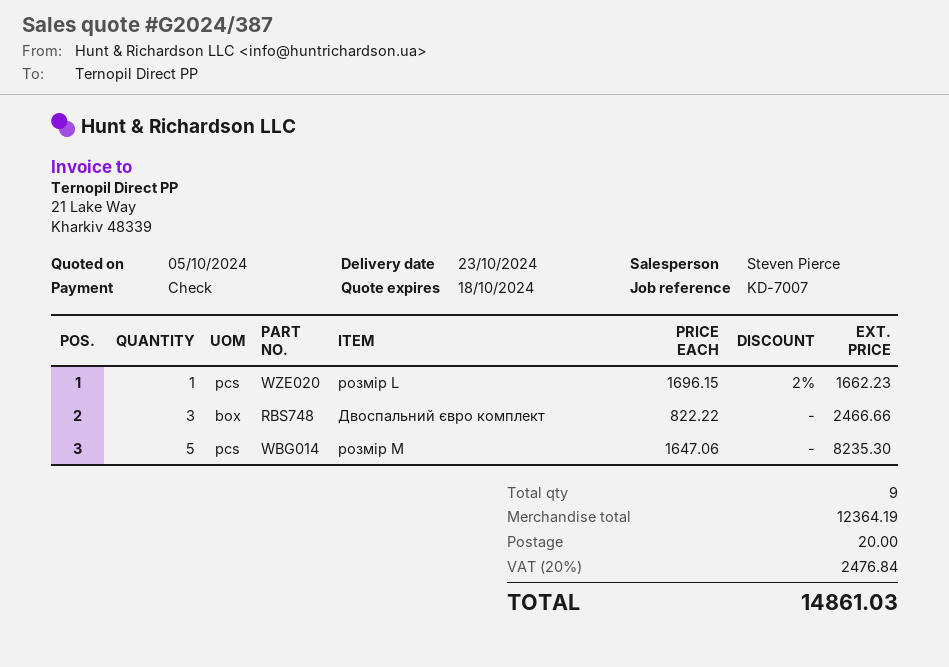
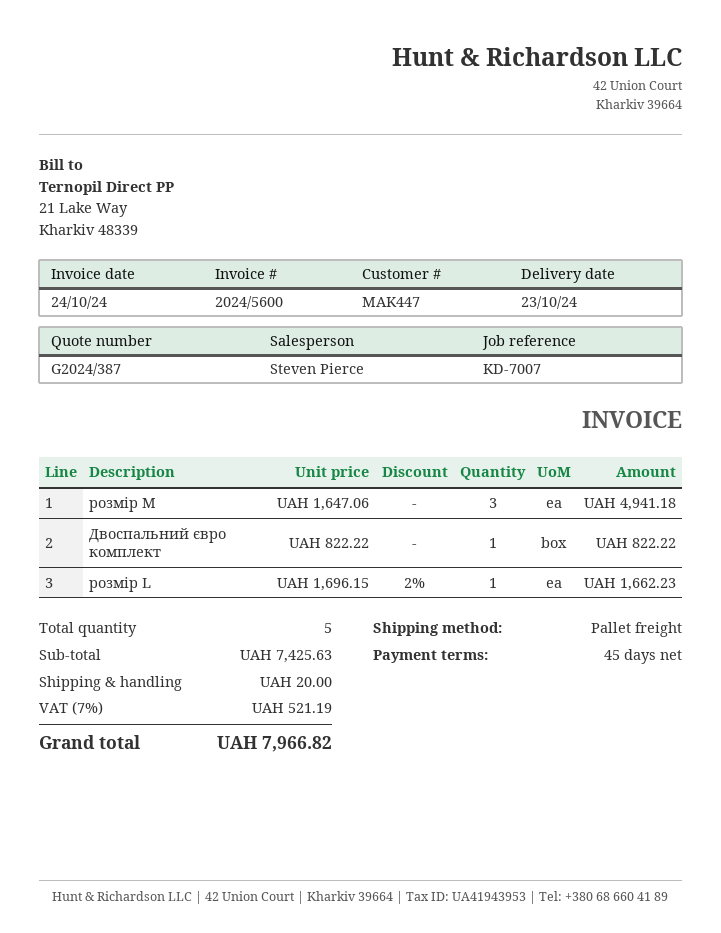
Двоспальний євро комплект: 3 x 822.22 = 2466.66 -> 1 x 822.22 = 822.22
розмір M: 5 x 1647.06 = 8235.30 -> 3 x 1647.06 = 4941.18
total quantity: 9 -> 5
subtotal: 12364.19 -> 7425.63
tax: 20% = 2476.84 -> 7% = 521.19
total: 14861.03 -> 7966.82

